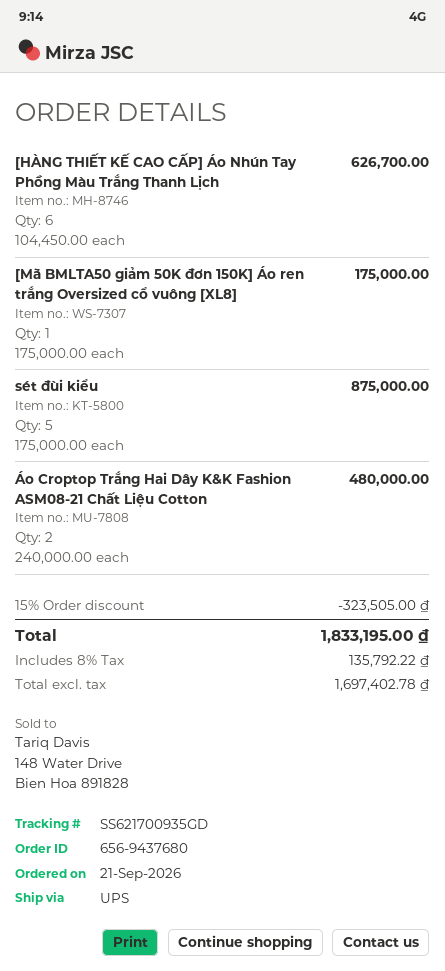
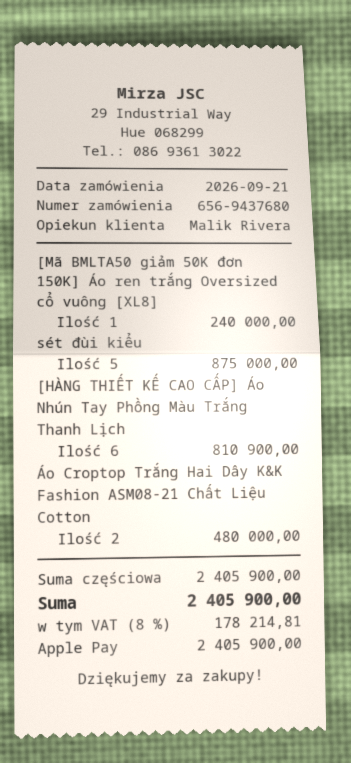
[HÀNG THIẾT KẾ CAO CẤP] Áo Nhún Tay Phồng Màu Trắng Thanh Lịch: 6 for 626700.00 -> 6 for 810900.00
[Mã BMLTA50 giảm 50K đơn 150K] Áo ren trắng Oversized cổ vuông [XL8]: 1 for 175000.00 -> 1 for 240000.00
discount: 15% = 323505.00 -> none
tax: 8% = 135792.22 -> 8% = 178214.81
total: 1833195.00 -> 2405900.00

